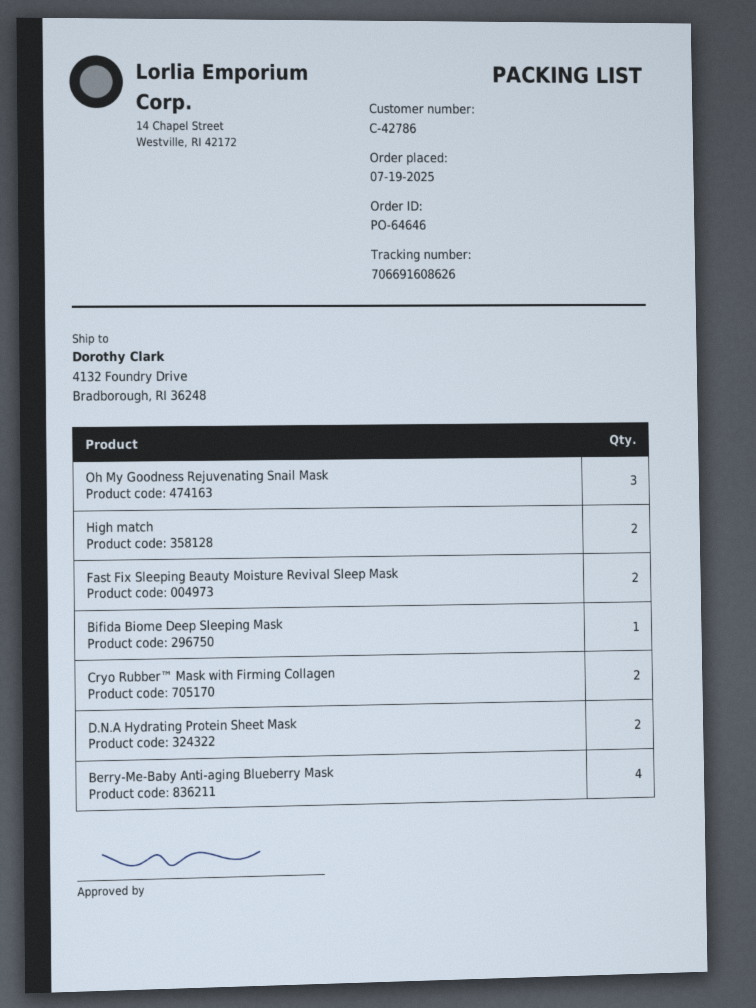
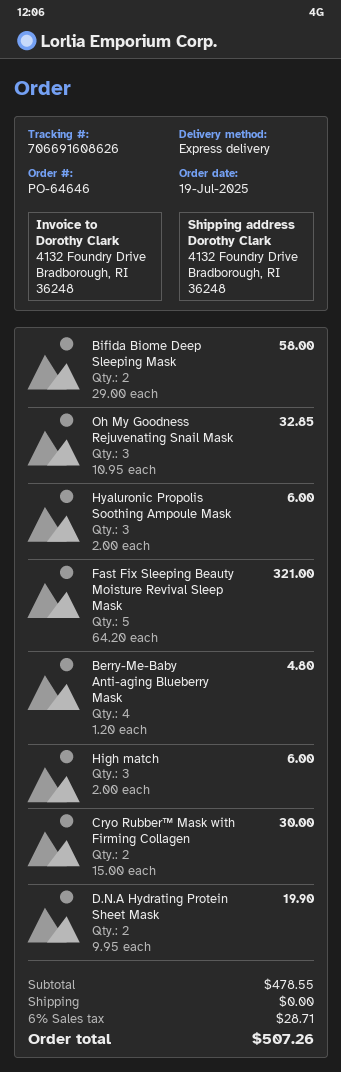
High match: 2 -> 3
Fast Fix Sleeping Beauty Moisture Revival Sleep Mask: 2 -> 5
Bifida Biome Deep Sleeping Mask: 1 -> 2
Hyaluronic Propolis Soothing Ampoule Mask: none -> 3

